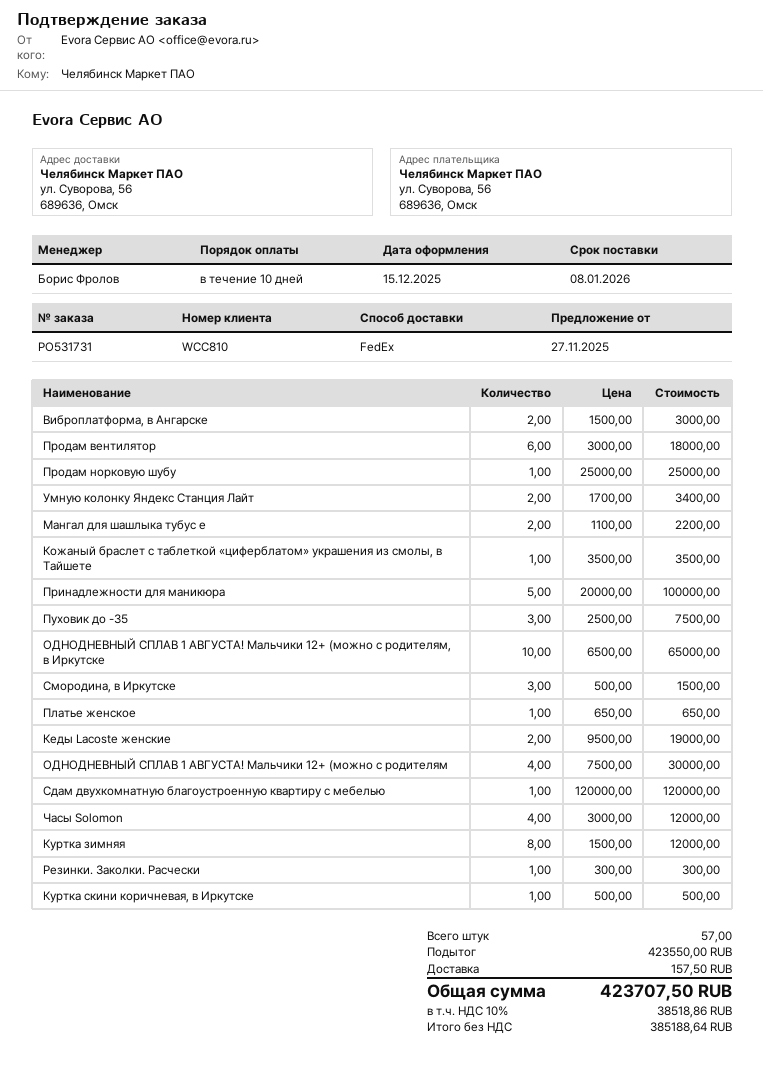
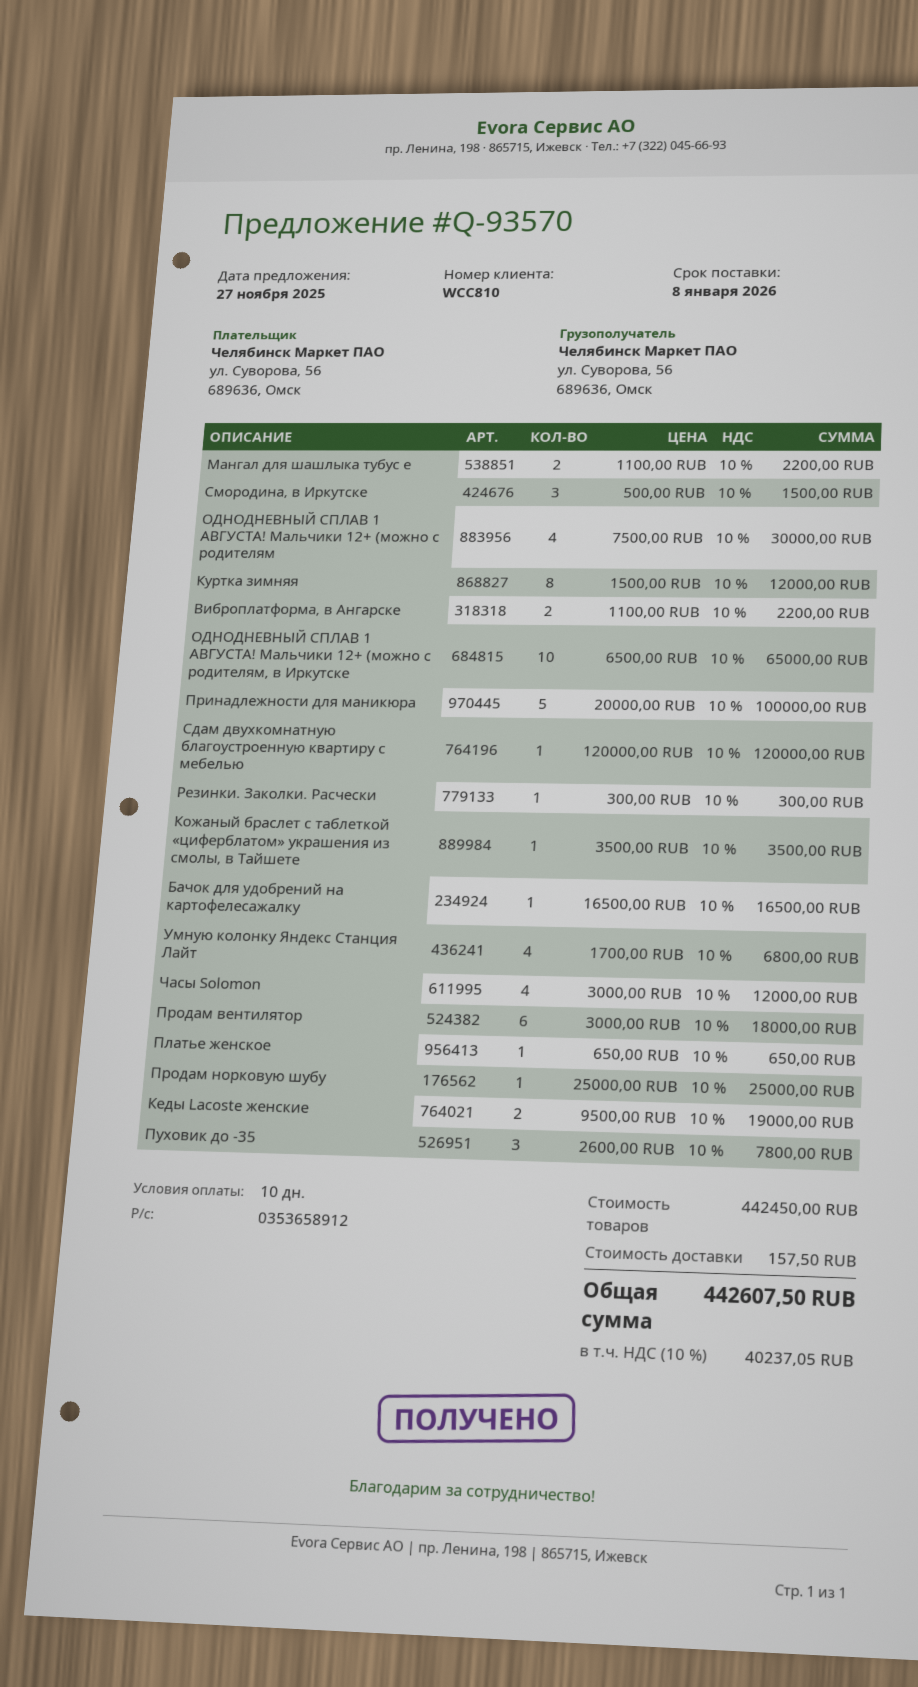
Виброплатформа, в Ангарске: 2 x 1500.00 = 3000.00 -> 2 x 1100.00 = 2200.00
Умную колонку Яндекс Станция Лайт: 2 x 1700.00 = 3400.00 -> 4 x 1700.00 = 6800.00
Пуховик до -35: 3 x 2500.00 = 7500.00 -> 3 x 2600.00 = 7800.00
Куртка скини коричневая, в Иркутске: 1 x 500.00 = 500.00 -> none
Бачок для удобрений на картофелесажалку: none -> 1 x 16500.00 = 16500.00
subtotal: 423550.00 -> 442450.00
tax: 10% = 38518.86 -> 10% = 40237.05
total: 423707.50 -> 442607.50

